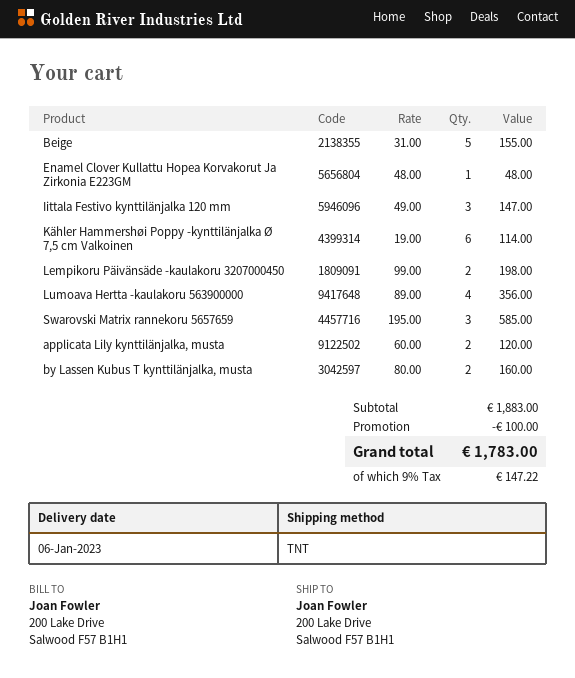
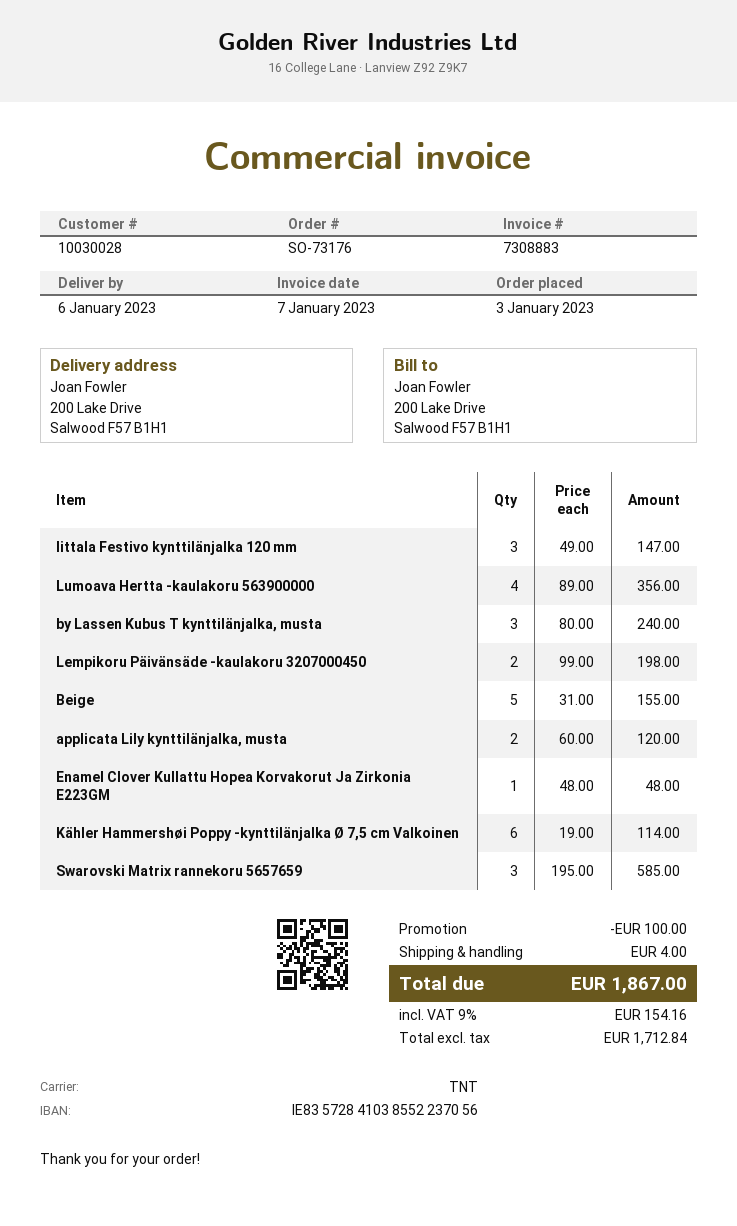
by Lassen Kubus T kynttilänjalka, musta: 2 x 80.00 = 160.00 -> 3 x 80.00 = 240.00
shipping: none -> 4.00
tax: 9% = 147.22 -> 9% = 154.16
total: 1783.00 -> 1867.00

